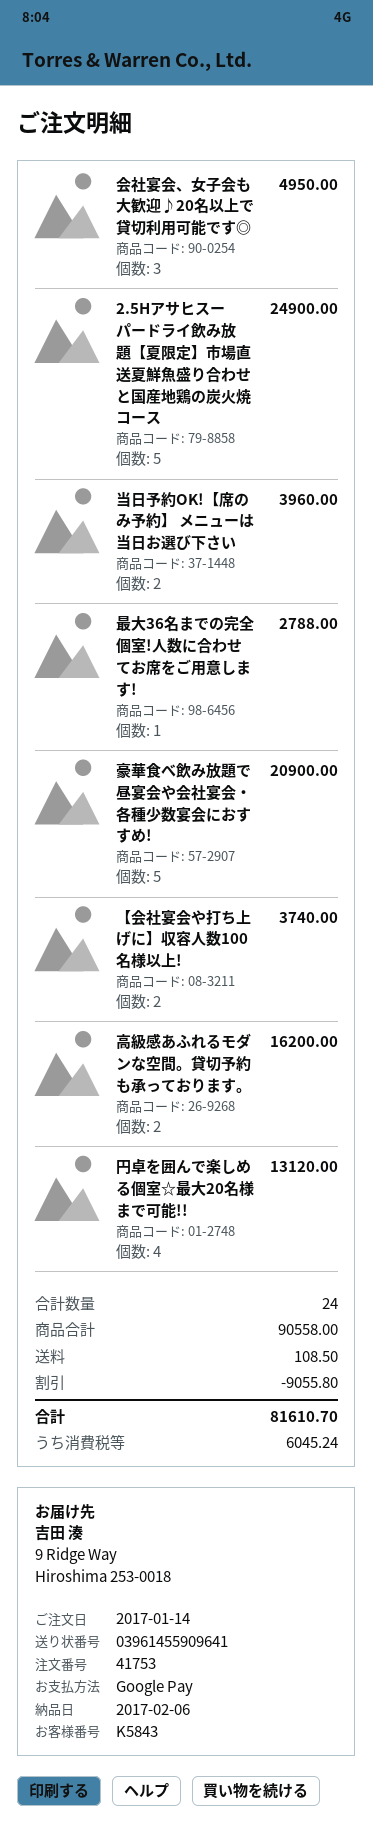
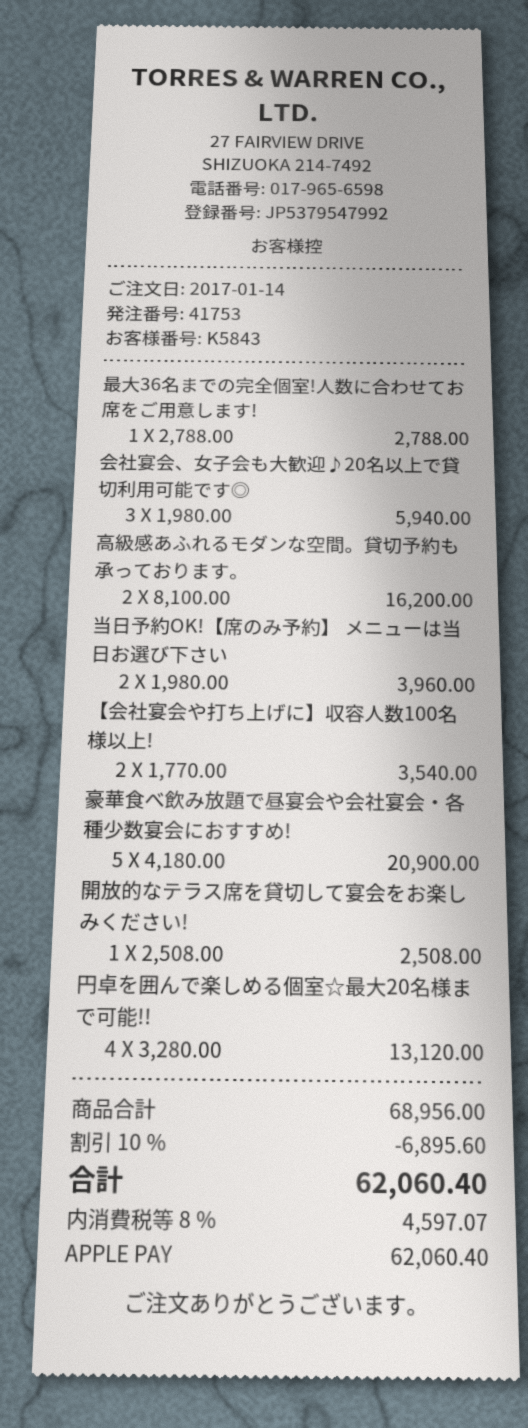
payment method: Google Pay -> Apple Pay
会社宴会、女子会も大歓迎♪20名以上で貸切利用可能です◎: 3 for 4950.00 -> 3 for 5940.00
2.5Hアサヒスーパードライ飲み放題【夏限定】市場直送夏鮮魚盛り合わせと国産地鶏の炭火焼コース: 5 for 24900.00 -> none
【会社宴会や打ち上げに】収容人数100名様以上!: 2 for 3740.00 -> 2 for 3540.00
開放的なテラス席を貸切して宴会をお楽しみください!: none -> 1 for 2508.00
subtotal: 90558.00 -> 68956.00
discount: 9055.80 -> 6895.60
shipping: 108.50 -> none
tax: 6045.24 -> 4597.07
total: 81610.70 -> 62060.40

